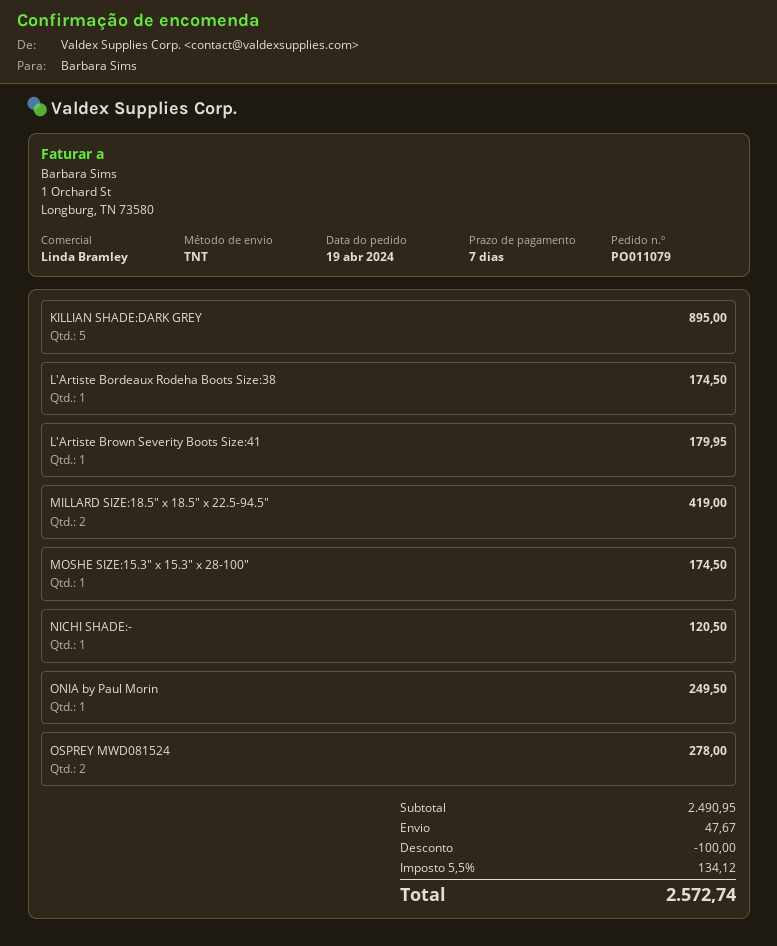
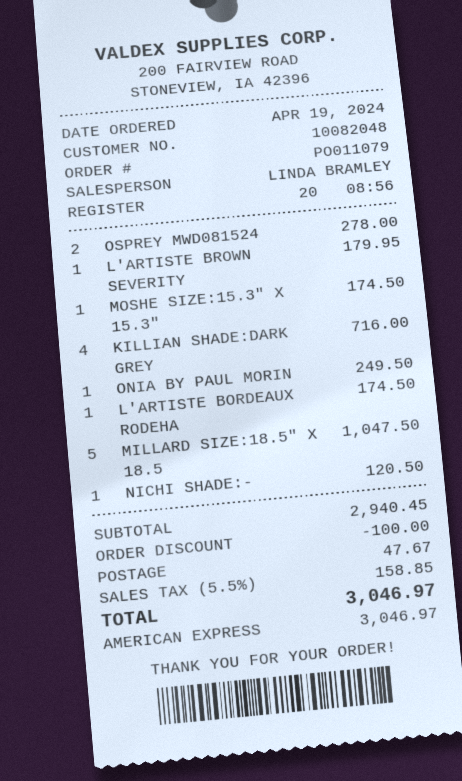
KILLIAN SHADE:DARK GREY: 5 for 895.00 -> 4 for 716.00
MILLARD SIZE:18.5" x 18.5" x 22.5-94.5": 2 for 419.00 -> 5 for 1047.50
subtotal: 2490.95 -> 2940.45
tax: 5.5% = 134.12 -> 5.5% = 158.85
total: 2572.74 -> 3046.97

